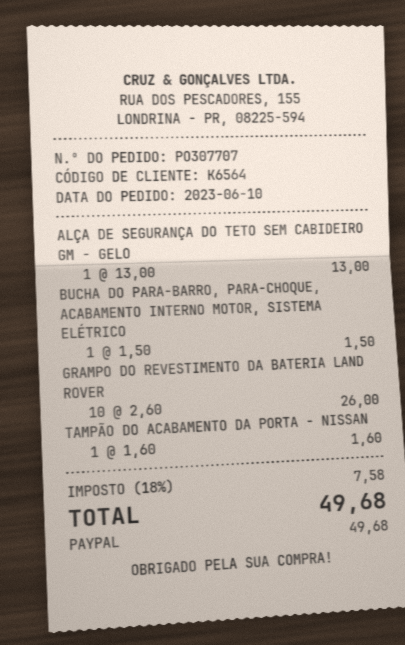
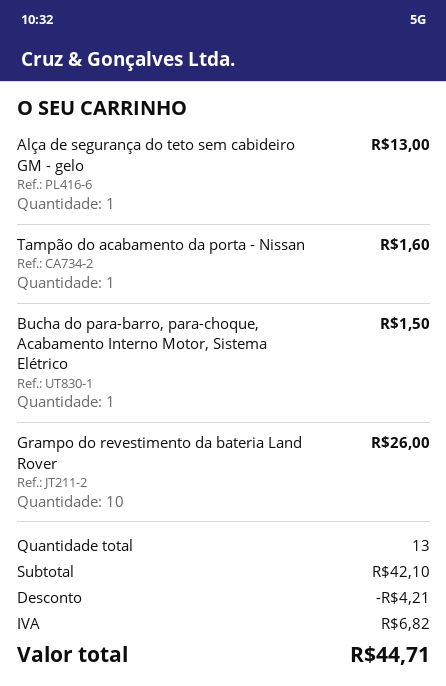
discount: none -> 4.21
tax: 7.58 -> 6.82
total: 49.68 -> 44.71

